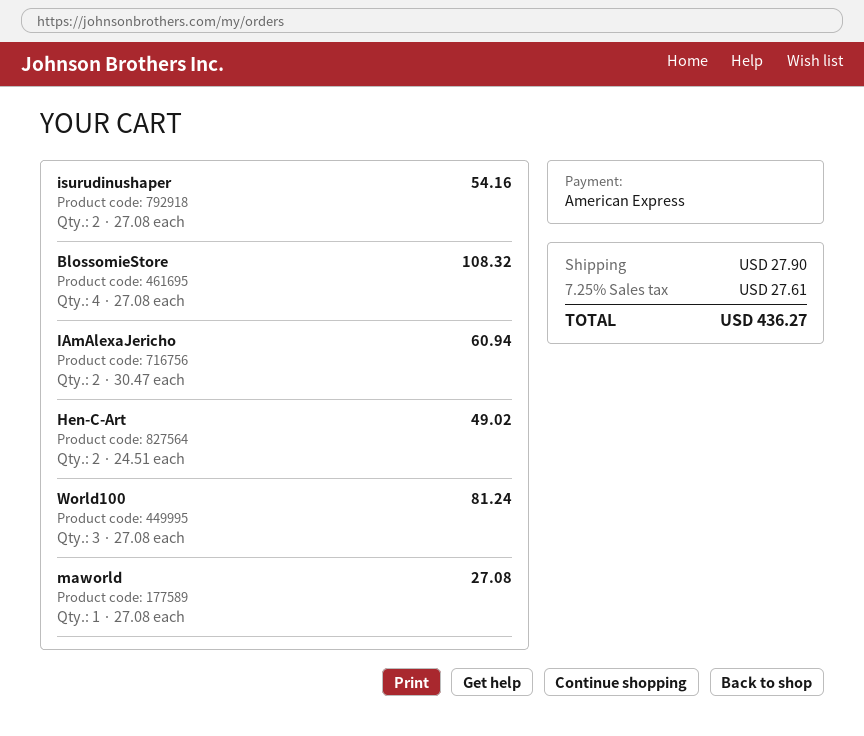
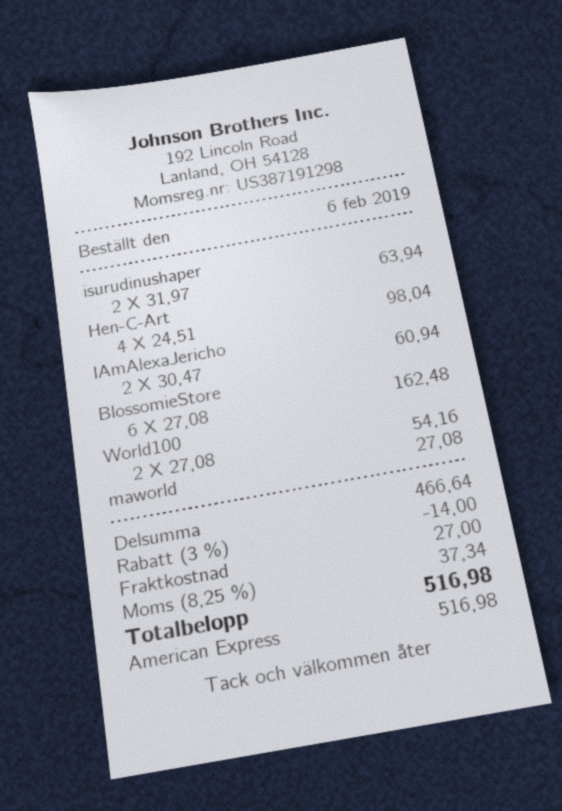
isurudinushaper: 2 x 27.08 = 54.16 -> 2 x 31.97 = 63.94
BlossomieStore: 4 x 27.08 = 108.32 -> 6 x 27.08 = 162.48
Hen-C-Art: 2 x 24.51 = 49.02 -> 4 x 24.51 = 98.04
World100: 3 x 27.08 = 81.24 -> 2 x 27.08 = 54.16
discount: none -> 3% = 14.00
shipping: 27.90 -> 27.00
tax: 7.25% = 27.61 -> 8.25% = 37.34
total: 436.27 -> 516.98

